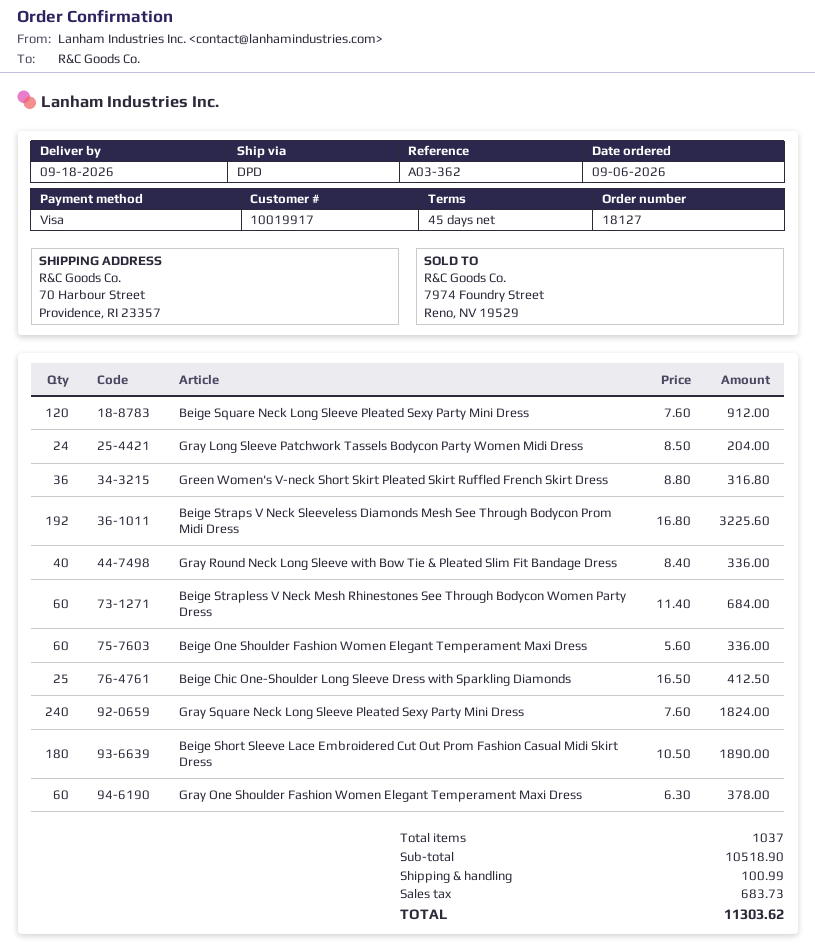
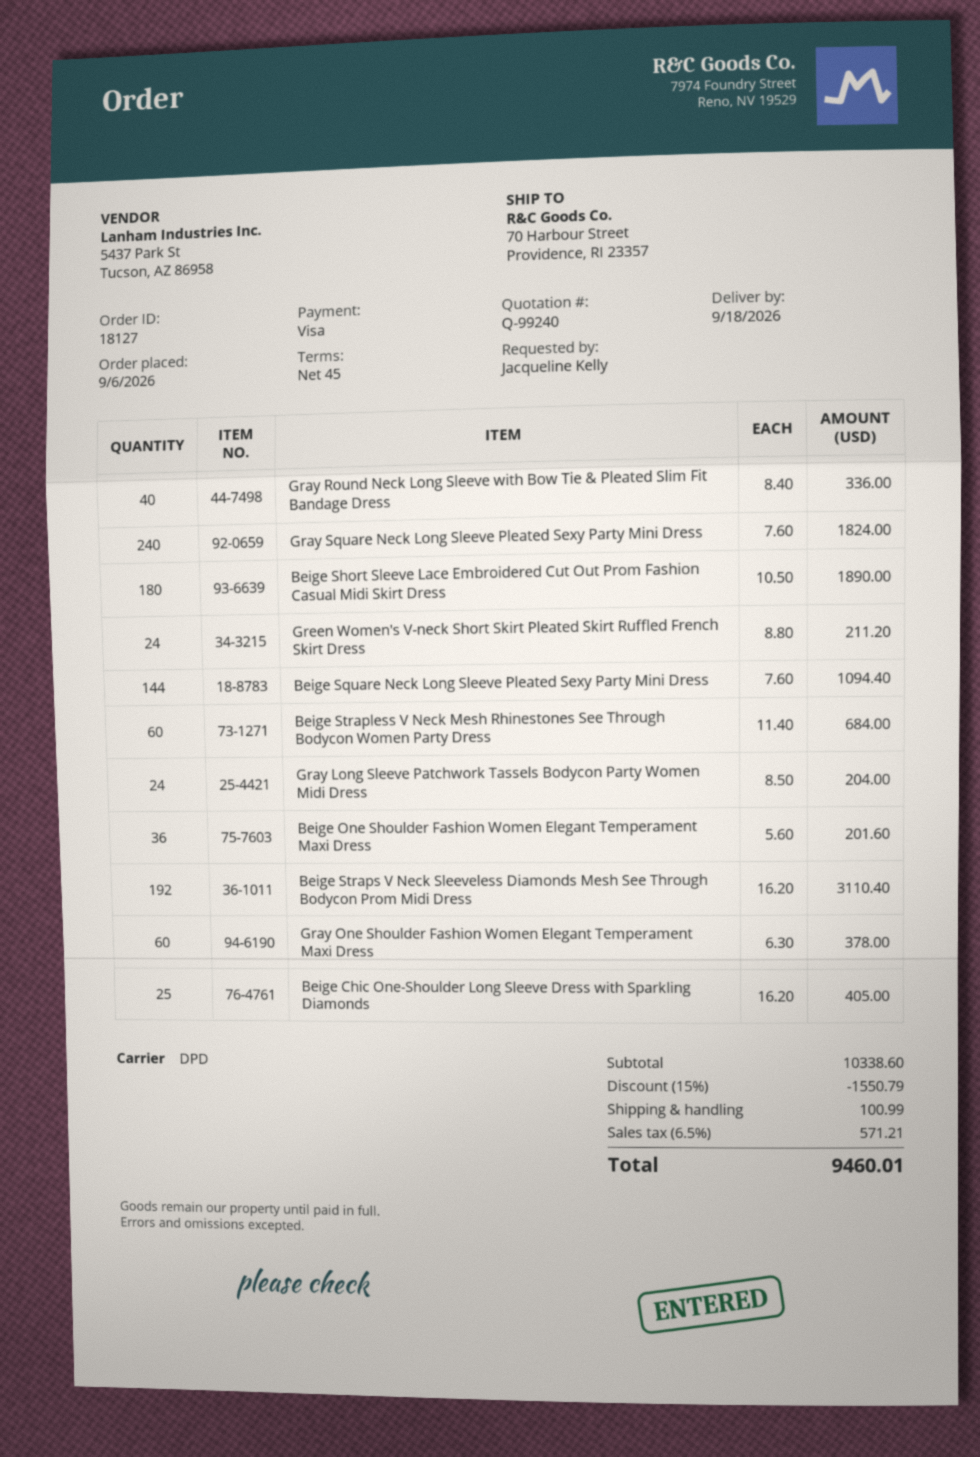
Beige Square Neck Long Sleeve Pleated Sexy Party Mini Dress: 120 x 7.60 = 912.00 -> 144 x 7.60 = 1094.40
Green Women's V-neck Short Skirt Pleated Skirt Ruffled French Skirt Dress: 36 x 8.80 = 316.80 -> 24 x 8.80 = 211.20
Beige Straps V Neck Sleeveless Diamonds Mesh See Through Bodycon Prom Midi Dress: 192 x 16.80 = 3225.60 -> 192 x 16.20 = 3110.40
Beige One Shoulder Fashion Women Elegant Temperament Maxi Dress: 60 x 5.60 = 336.00 -> 36 x 5.60 = 201.60
Beige Chic One-Shoulder Long Sleeve Dress with Sparkling Diamonds: 25 x 16.50 = 412.50 -> 25 x 16.20 = 405.00
subtotal: 10518.90 -> 10338.60
discount: none -> 15% = 1550.79
tax: 683.73 -> 571.21
total: 11303.62 -> 9460.01

